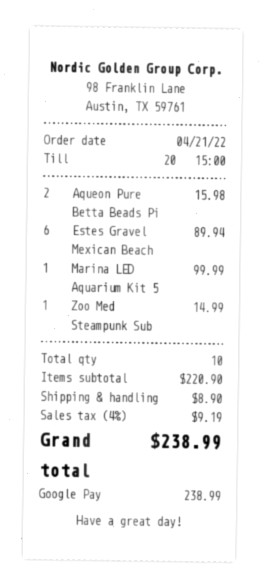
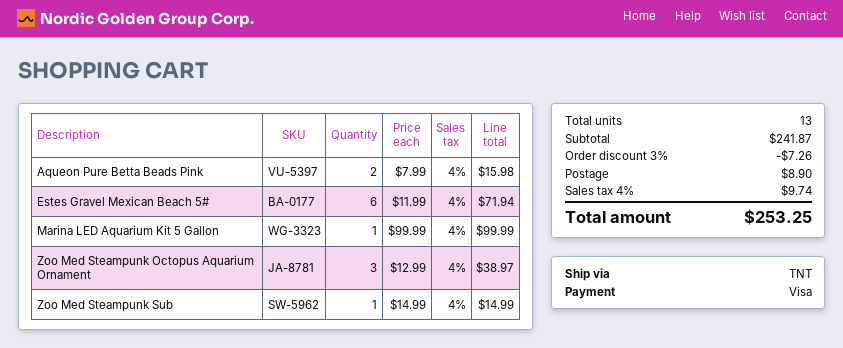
payment method: Google Pay -> Visa
Estes Gravel Mexican Beach: 6 for 89.94 -> 6 for 71.94
Zoo Med Steampunk Octopus Aquarium Ornament: none -> 3 for 38.97
total quantity: 10 -> 13
subtotal: 220.90 -> 241.87
discount: none -> 3% = 7.26
tax: 4% = 9.19 -> 4% = 9.74
total: 238.99 -> 253.25

